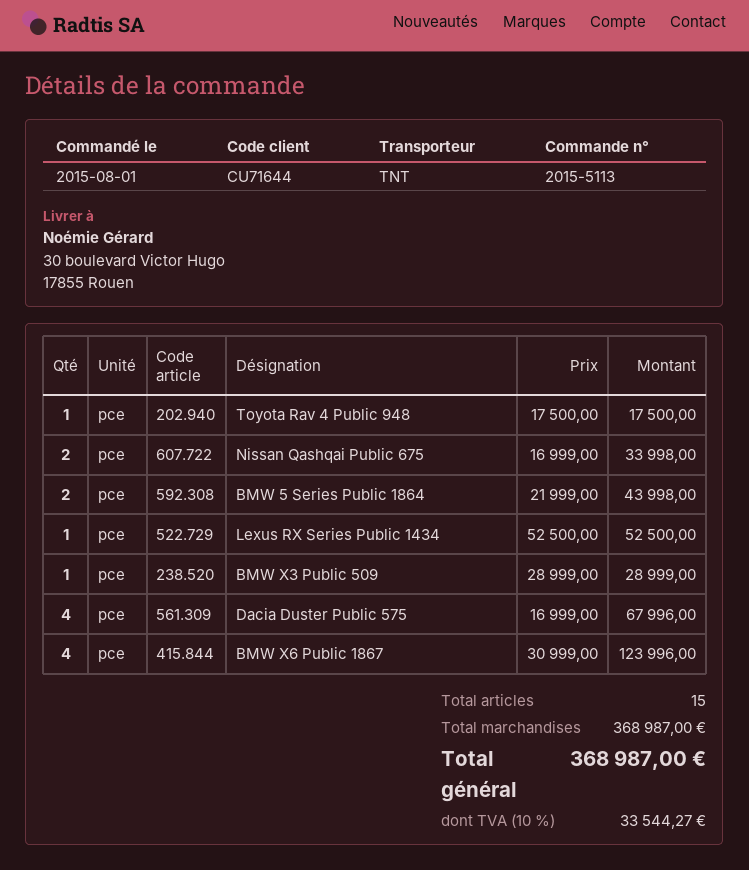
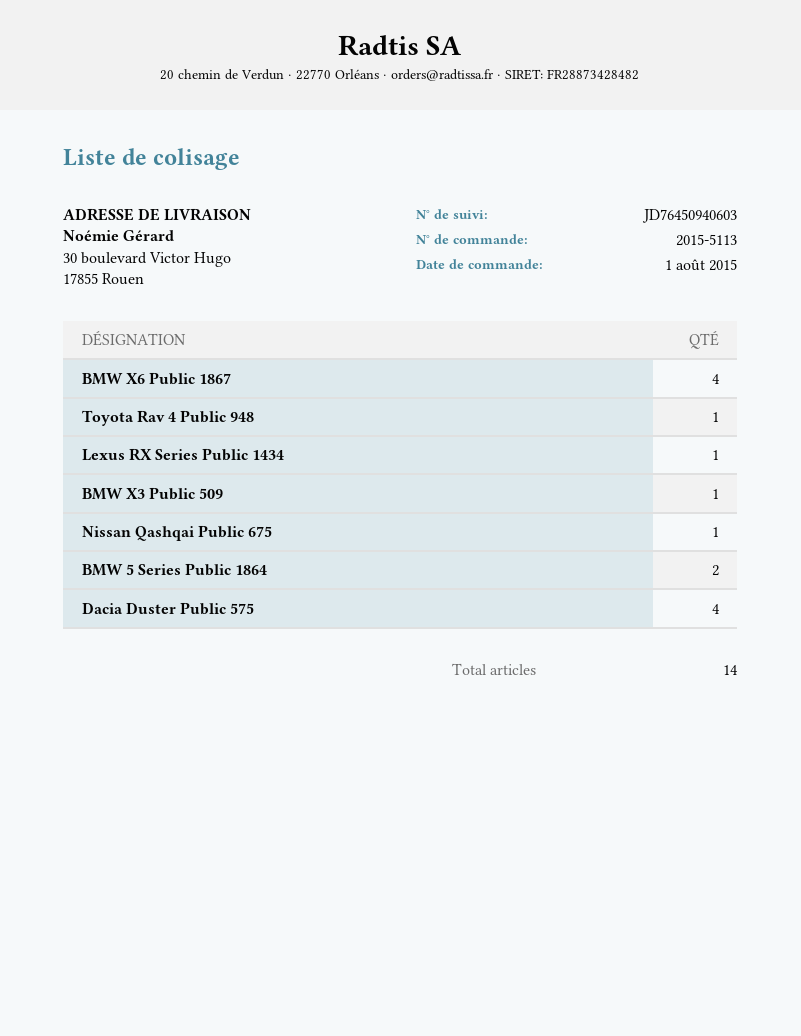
Nissan Qashqai Public 675: 2 -> 1
total quantity: 15 -> 14

